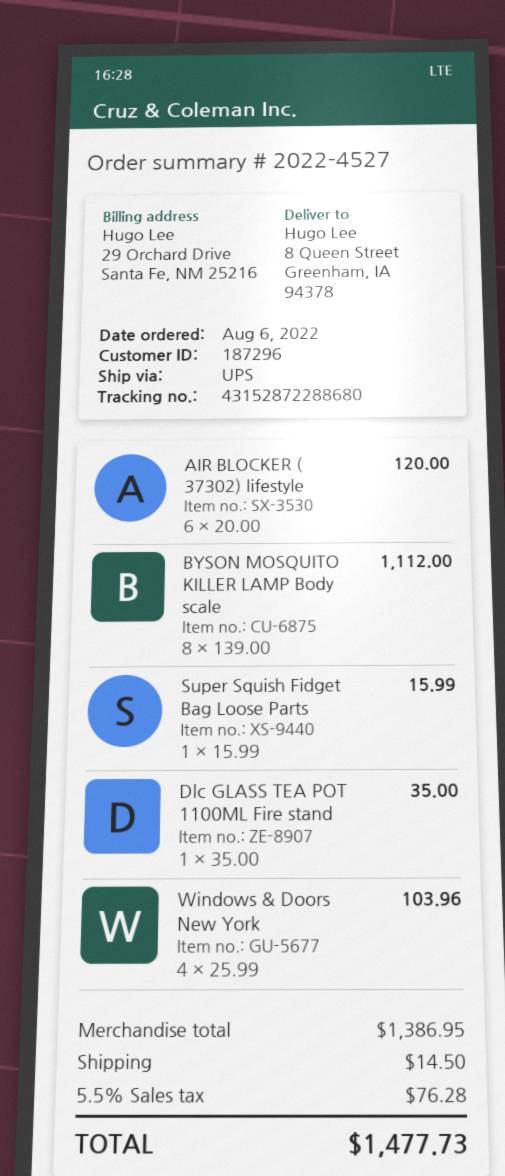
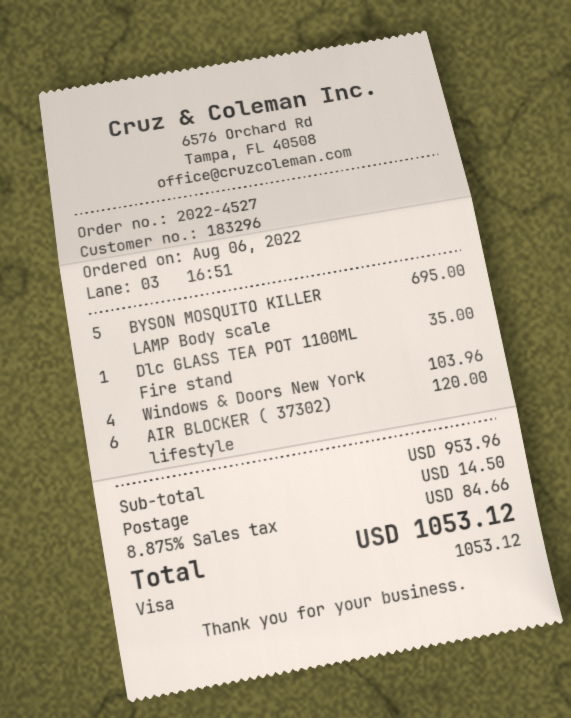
customer number: 187296 -> 183296
BYSON MOSQUITO KILLER LAMP Body scale: 8 for 1112.00 -> 5 for 695.00
Super Squish Fidget Bag Loose Parts: 1 for 15.99 -> none
subtotal: 1386.95 -> 953.96
tax: 5.5% = 76.28 -> 8.875% = 84.66
total: 1477.73 -> 1053.12

